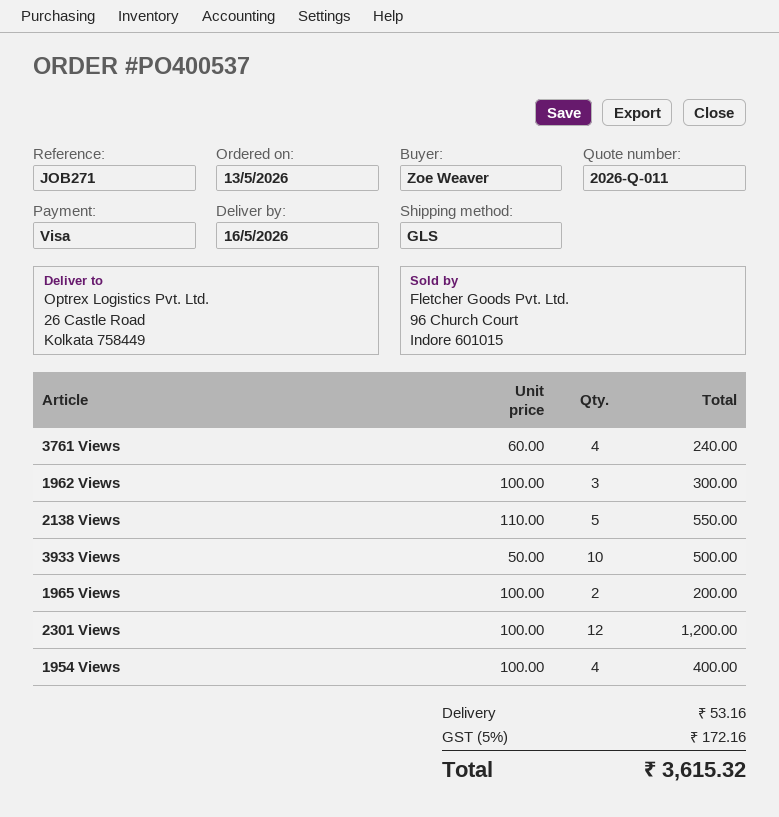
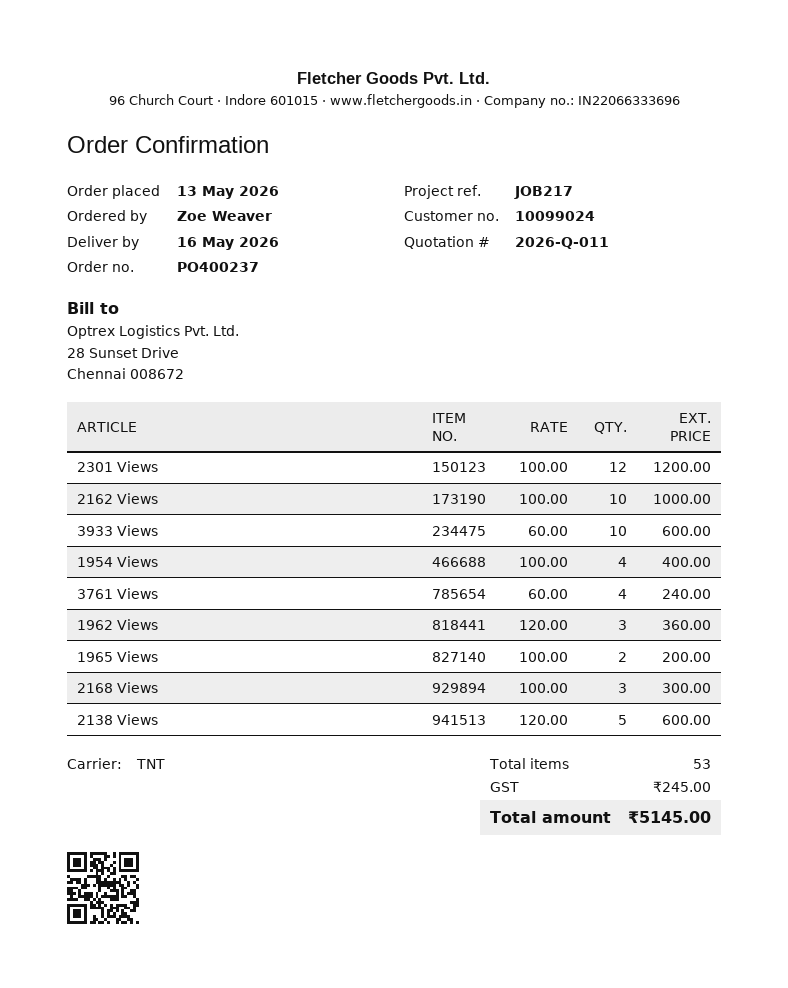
order number: PO400537 -> PO400237
reference: JOB271 -> JOB217
shipping method: GLS -> TNT
1962 Views: 3 x 100.00 = 300.00 -> 3 x 120.00 = 360.00
2138 Views: 5 x 110.00 = 550.00 -> 5 x 120.00 = 600.00
3933 Views: 10 x 50.00 = 500.00 -> 10 x 60.00 = 600.00
2162 Views: none -> 10 x 100.00 = 1000.00
2168 Views: none -> 3 x 100.00 = 300.00
shipping: 53.16 -> none
tax: 172.16 -> 245.00
total: 3615.32 -> 5145.00

